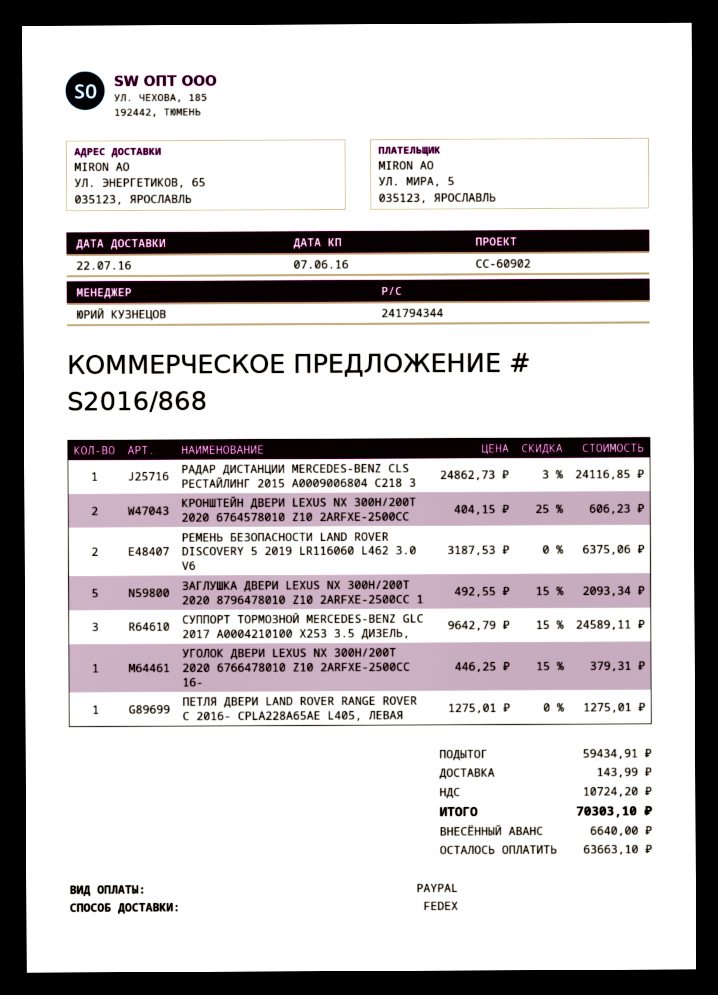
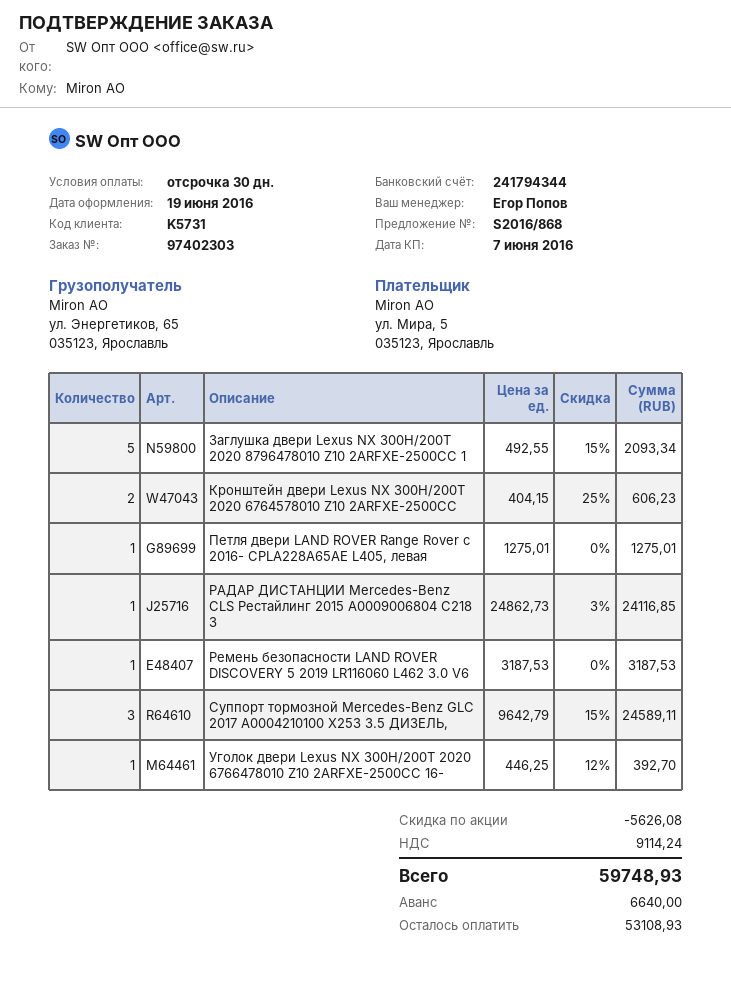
sales rep: ЮРИЙ КУЗНЕЦОВ -> Егор Попов
РЕМЕНЬ БЕЗОПАСНОСТИ LAND ROVER DISCOVERY 5 2019 LR116060 L462 3.0 V6: 2 x 3187.53 = 6375.06 -> 1 x 3187.53 = 3187.53
УГОЛОК ДВЕРИ LEXUS NX 300H/200T 2020 6766478010 Z10 2ARFXE-2500CC 16-: 1 x 446.25 - 15% = 379.31 -> 1 x 446.25 - 12% = 392.70
discount: none -> 5626.08
shipping: 143.99 -> none
tax: 10724.20 -> 9114.24
total: 70303.10 -> 59748.93
balance: 63663.10 -> 53108.93

